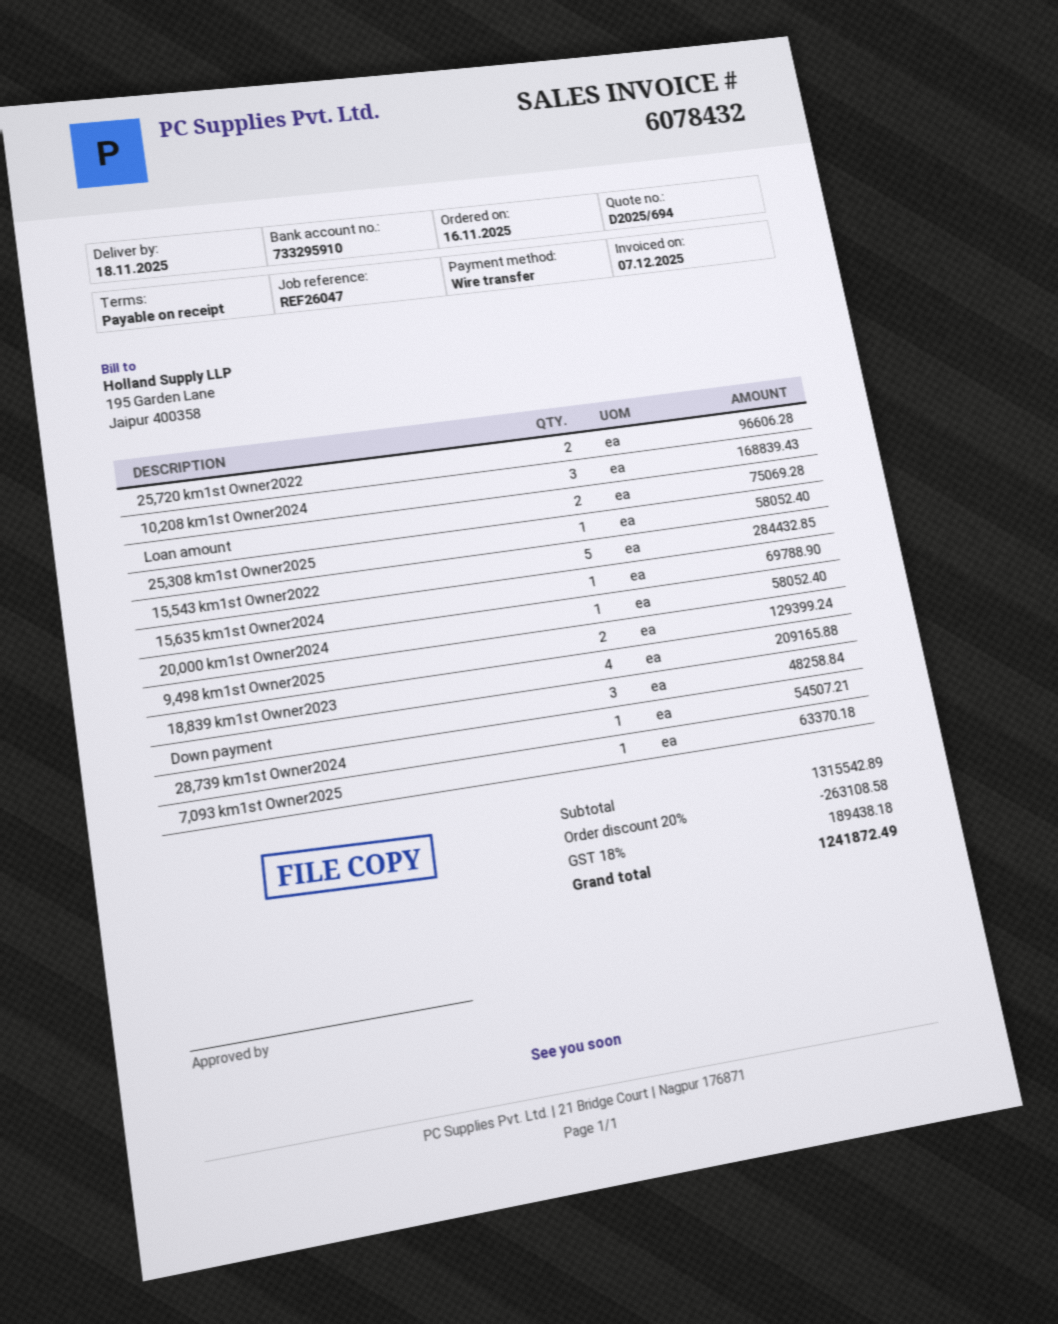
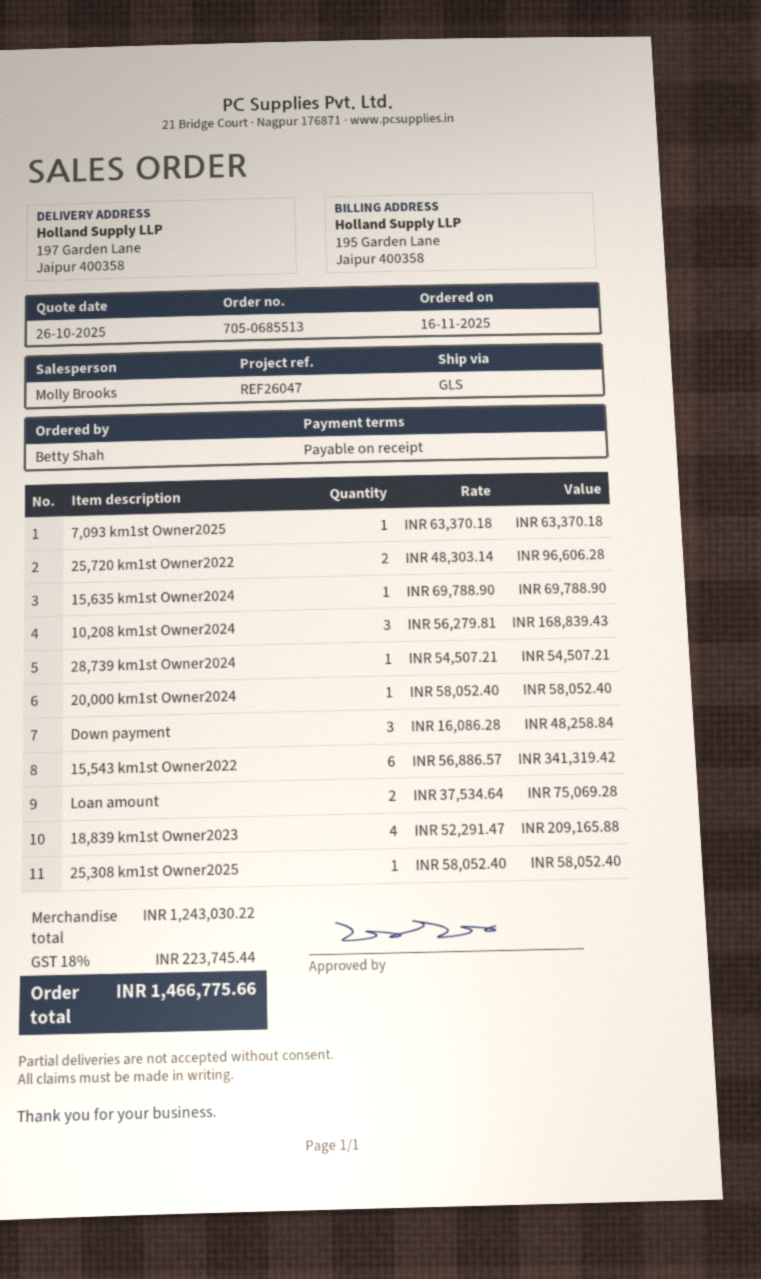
15,543 km1st Owner2022: 5 for 284432.85 -> 6 for 341319.42
9,498 km1st Owner2025: 2 for 129399.24 -> none
subtotal: 1315542.89 -> 1243030.22
discount: 20% = 263108.58 -> none
tax: 18% = 189438.18 -> 18% = 223745.44
total: 1241872.49 -> 1466775.66

